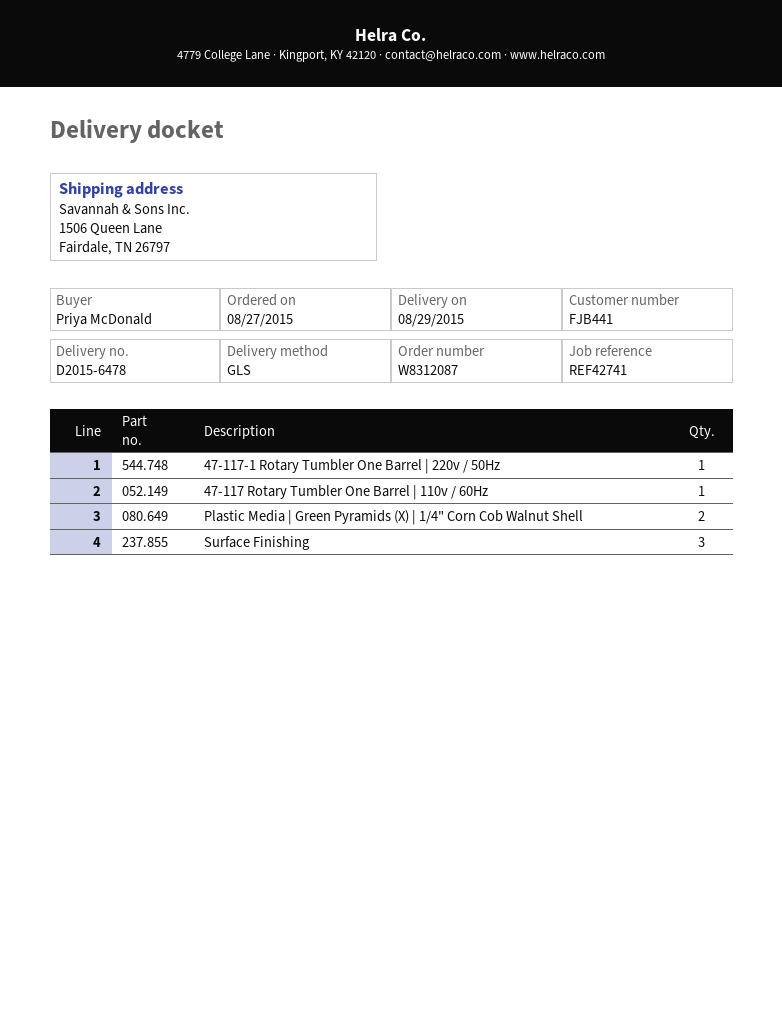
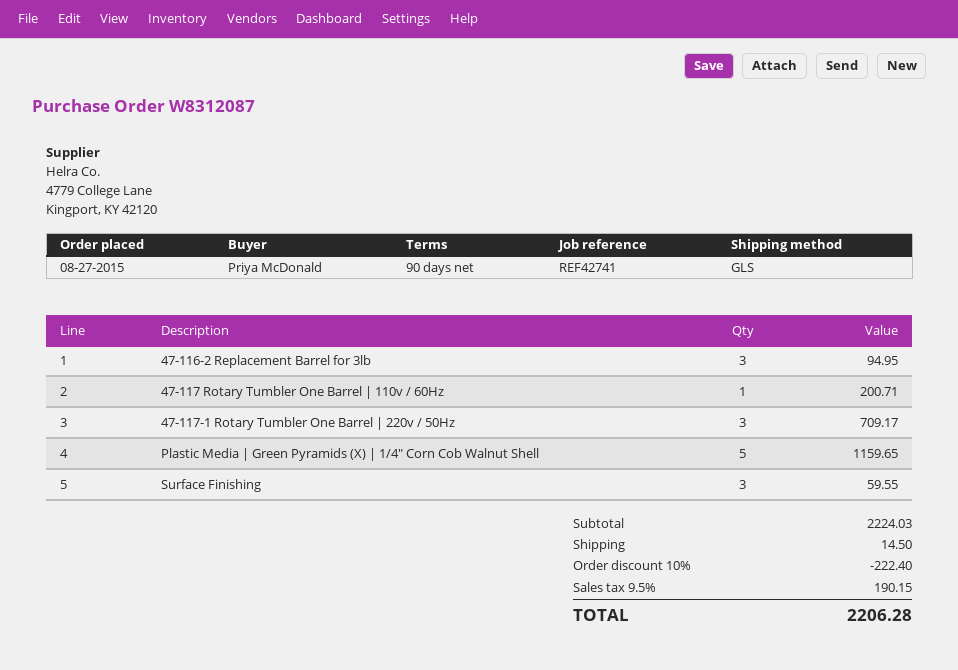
47-117-1 Rotary Tumbler One Barrel | 220v / 50Hz: 1 -> 3
Plastic Media | Green Pyramids (X) | 1/4" Corn Cob Walnut Shell: 2 -> 5
47-116-2 Replacement Barrel for 3lb: none -> 3

